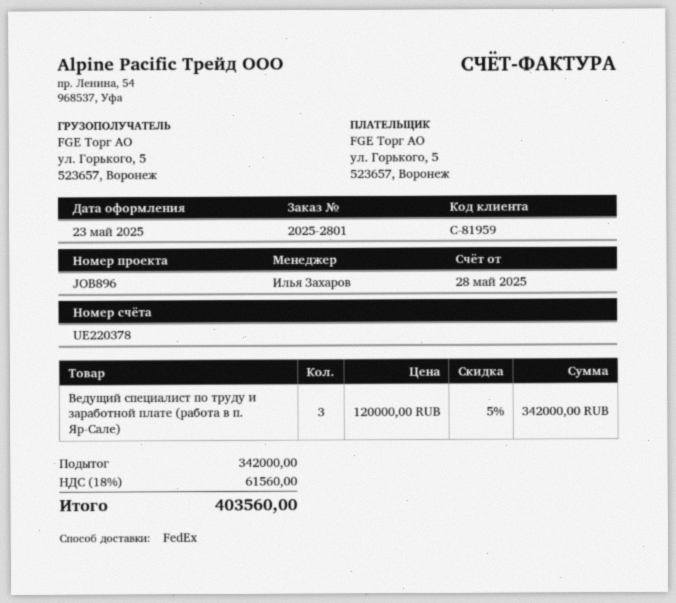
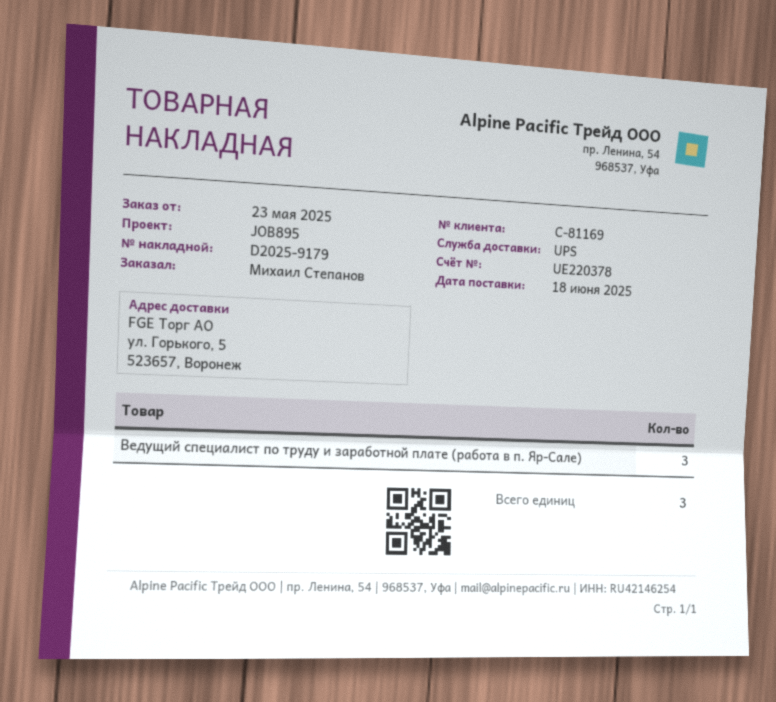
customer number: C-81959 -> C-81169
reference: JOB896 -> JOB895
shipping method: FedEx -> UPS

